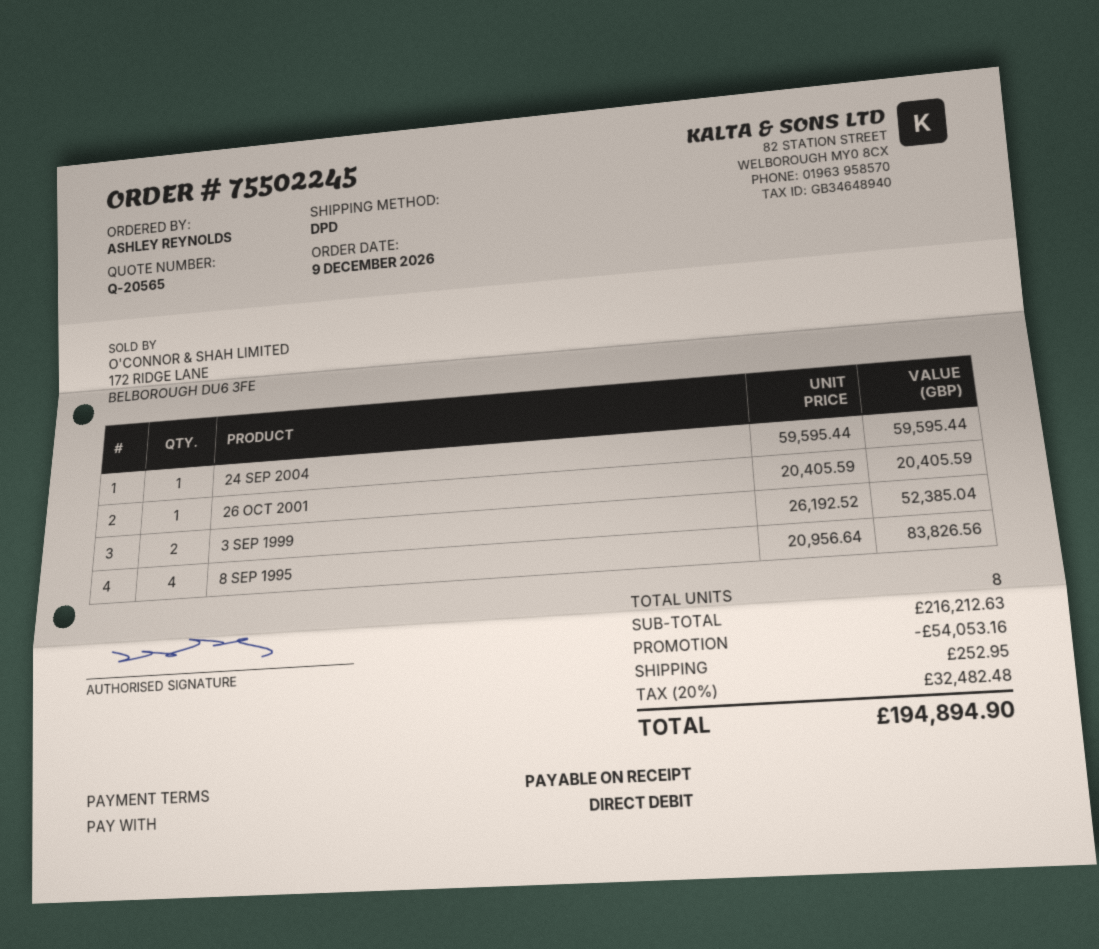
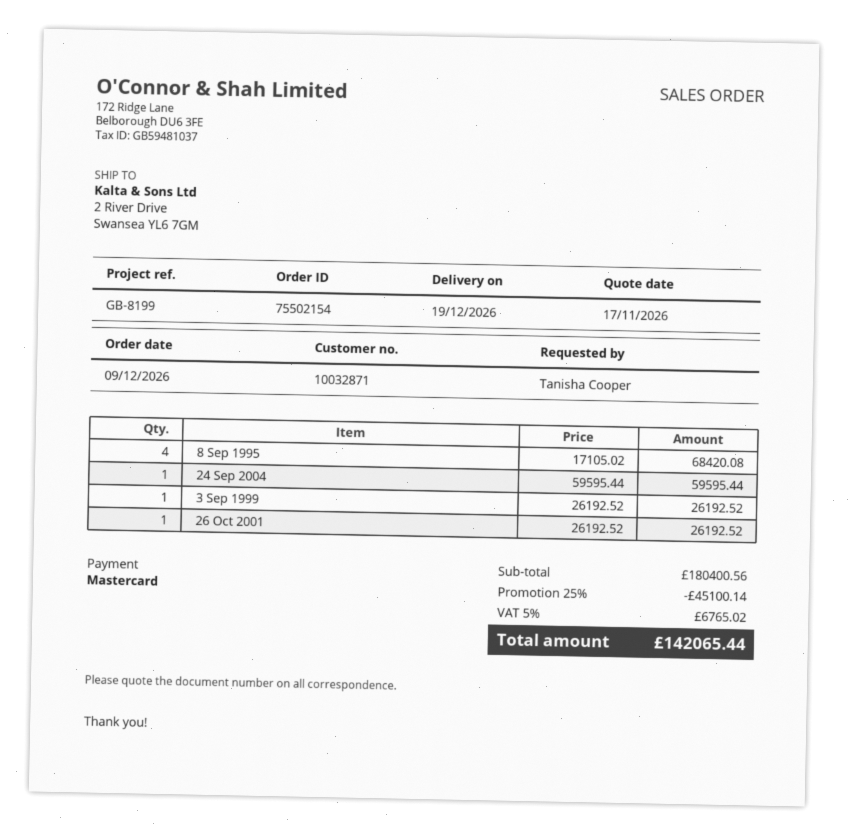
order number: 75502245 -> 75502154
ordered by: ASHLEY REYNOLDS -> Tanisha Cooper
payment method: direct debit -> Mastercard
26 OCT 2001: 1 x 20405.59 = 20405.59 -> 1 x 26192.52 = 26192.52
3 SEP 1999: 2 x 26192.52 = 52385.04 -> 1 x 26192.52 = 26192.52
8 SEP 1995: 4 x 20956.64 = 83826.56 -> 4 x 17105.02 = 68420.08
subtotal: 216212.63 -> 180400.56
discount: 54053.16 -> 45100.14
shipping: 252.95 -> none
tax: 20% = 32482.48 -> 5% = 6765.02
total: 194894.90 -> 142065.44

